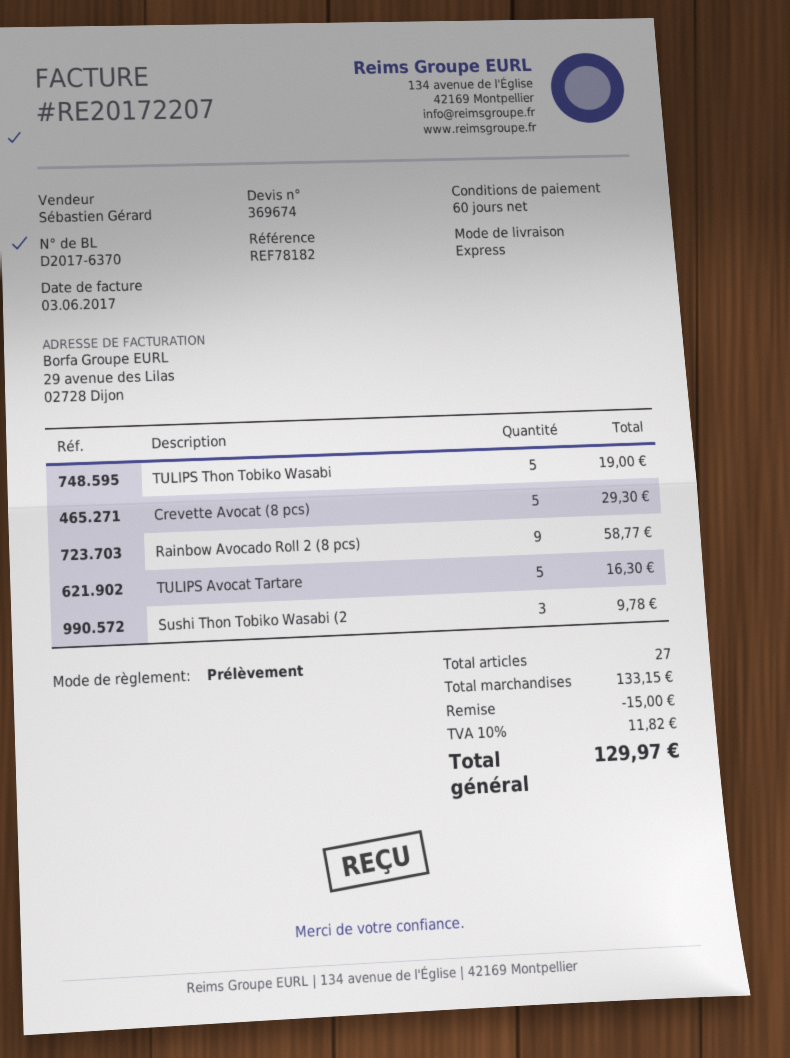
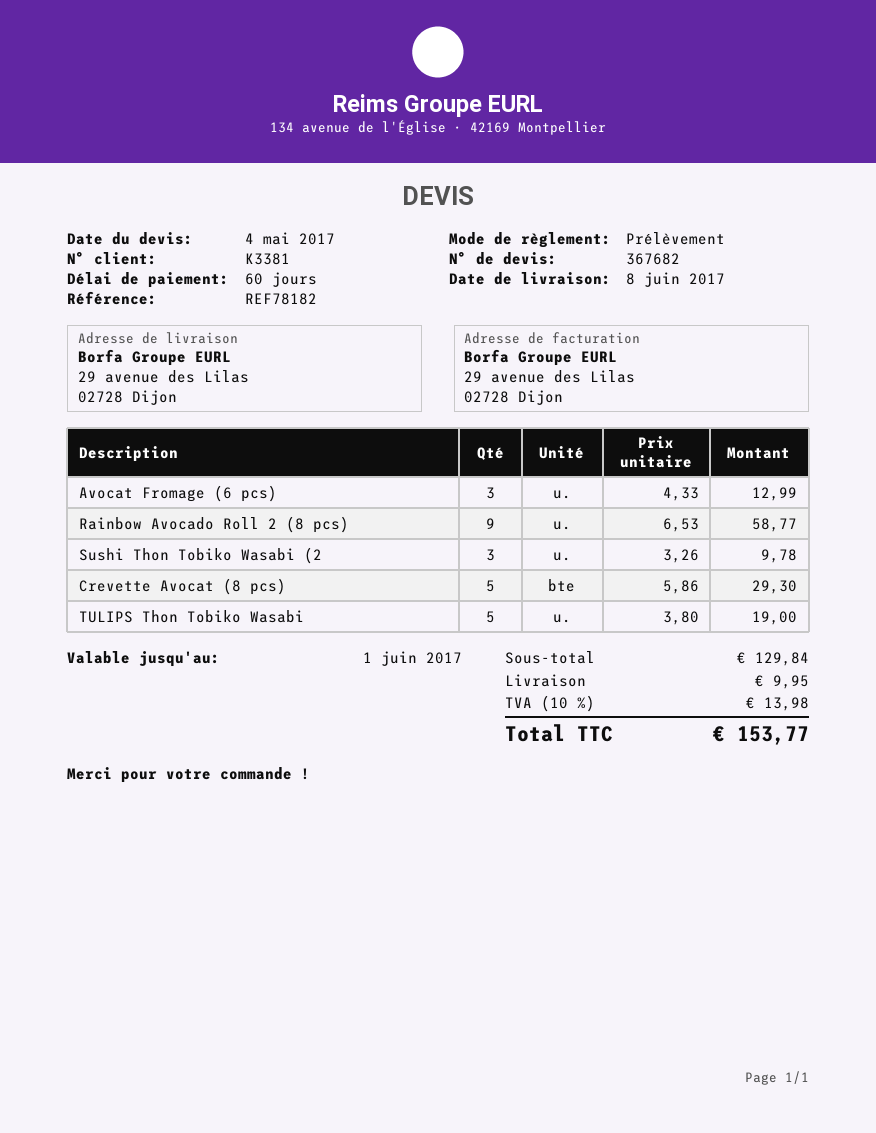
quote number: 369674 -> 367682
TULIPS Avocat Tartare: 5 for 16.30 -> none
Avocat Fromage (6 pcs): none -> 3 for 12.99
subtotal: 133.15 -> 129.84
discount: 15.00 -> none
shipping: none -> 9.95
tax: 10% = 11.82 -> 10% = 13.98
total: 129.97 -> 153.77

